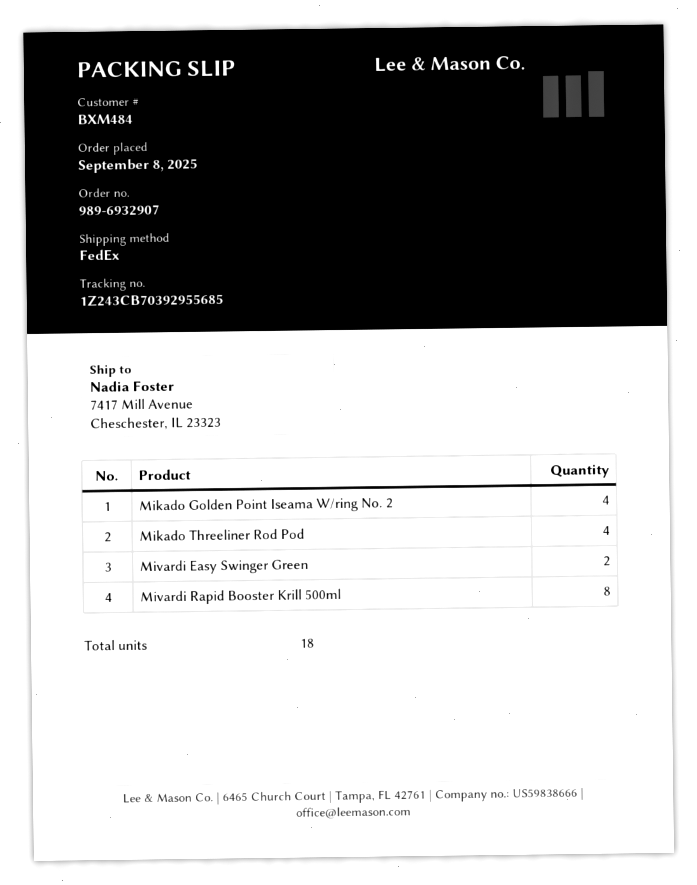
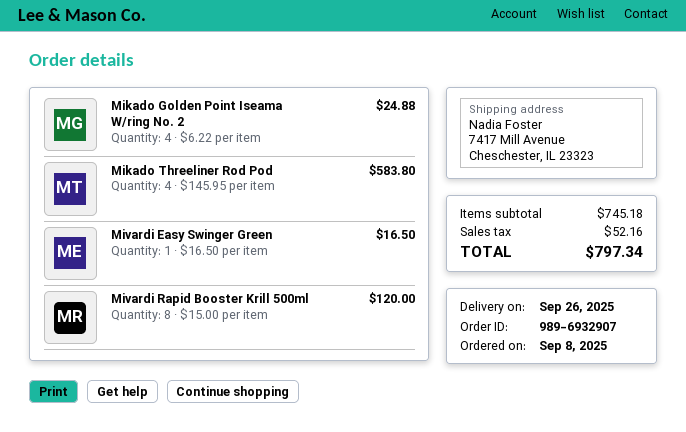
Mivardi Easy Swinger Green: 2 -> 1

